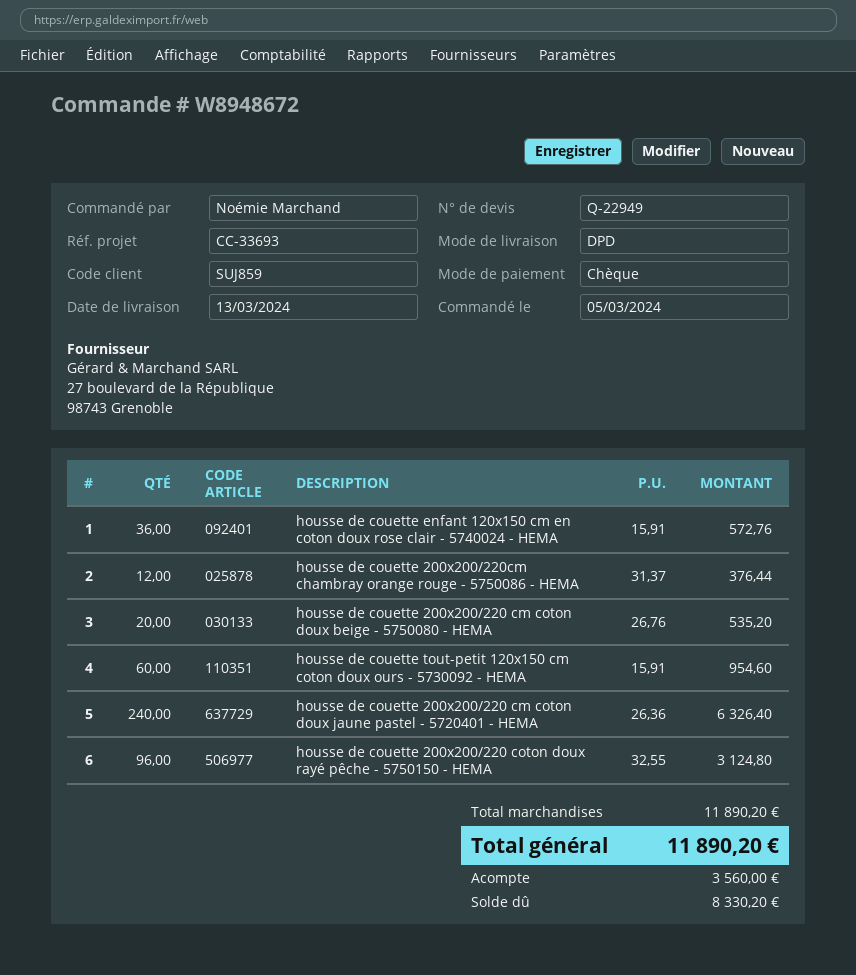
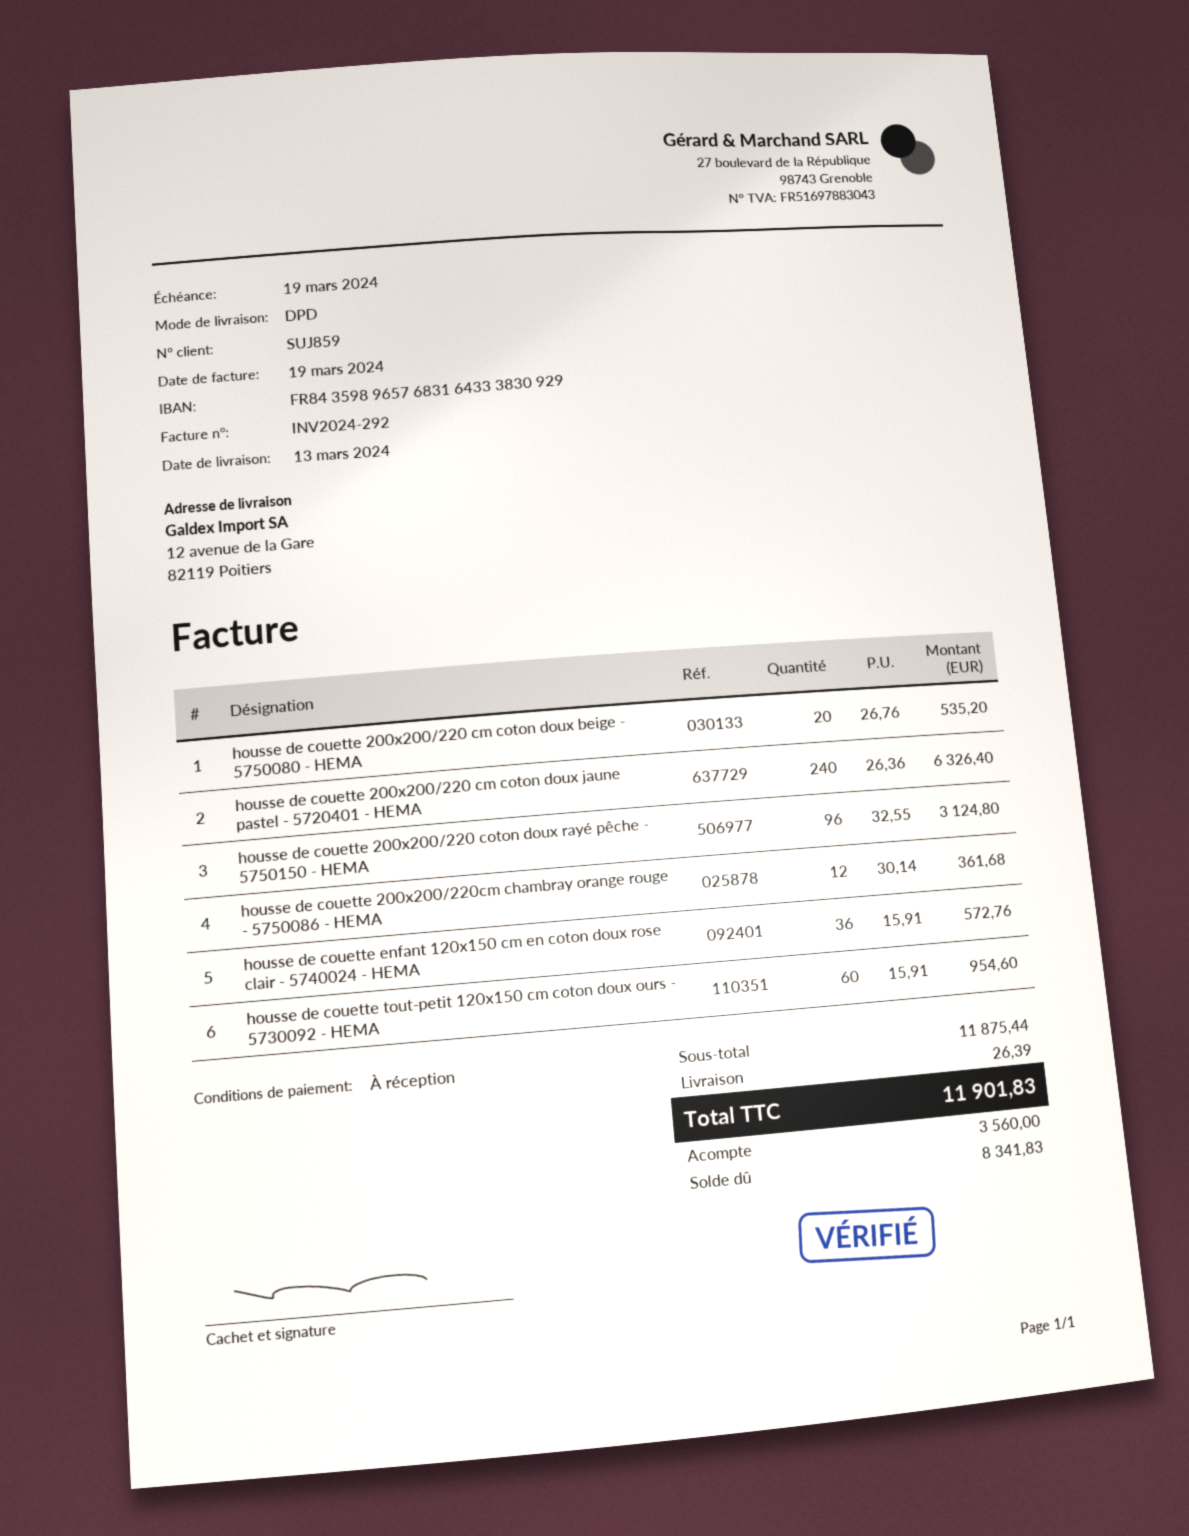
housse de couette 200x200/220cm chambray orange rouge - 5750086 - HEMA: 12 x 31.37 = 376.44 -> 12 x 30.14 = 361.68
subtotal: 11890.20 -> 11875.44
shipping: none -> 26.39
total: 11890.20 -> 11901.83
balance: 8330.20 -> 8341.83

